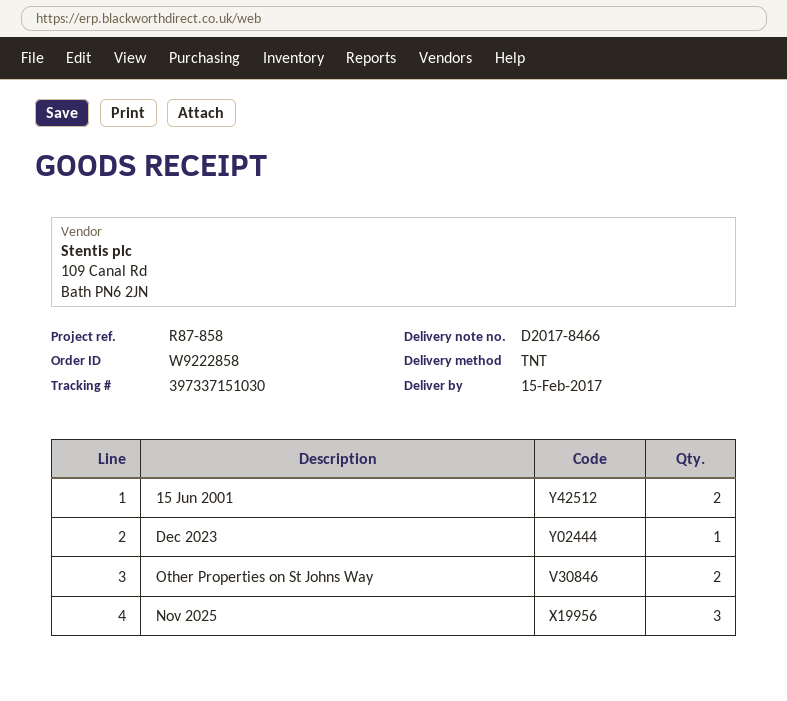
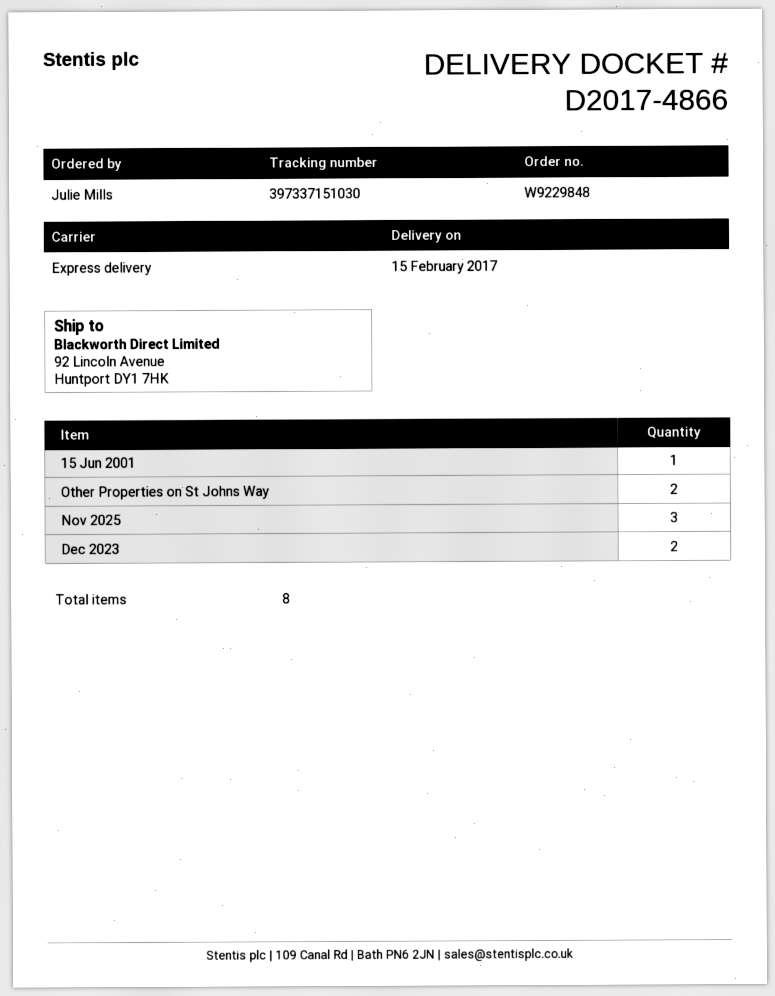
order number: W9222858 -> W9229848
delivery note number: D2017-8466 -> D2017-4866
shipping method: TNT -> express
15 Jun 2001: 2 -> 1
Dec 2023: 1 -> 2

